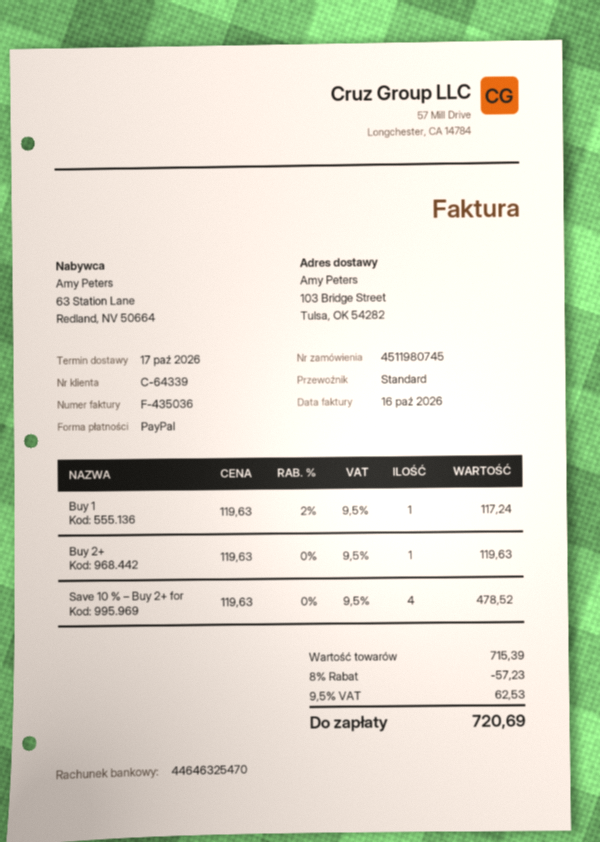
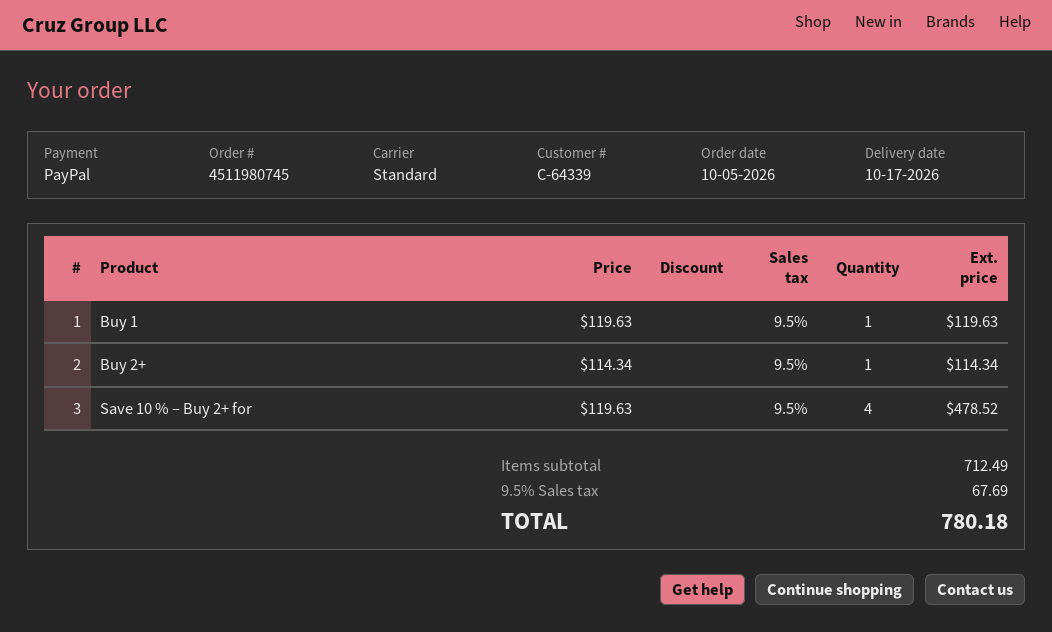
Buy 1: 1 x 119.63 - 2% = 117.24 -> 1 x 119.63 = 119.63
Buy 2+: 1 x 119.63 = 119.63 -> 1 x 114.34 = 114.34
subtotal: 715.39 -> 712.49
discount: 8% = 57.23 -> none
tax: 9.5% = 62.53 -> 9.5% = 67.69
total: 720.69 -> 780.18

